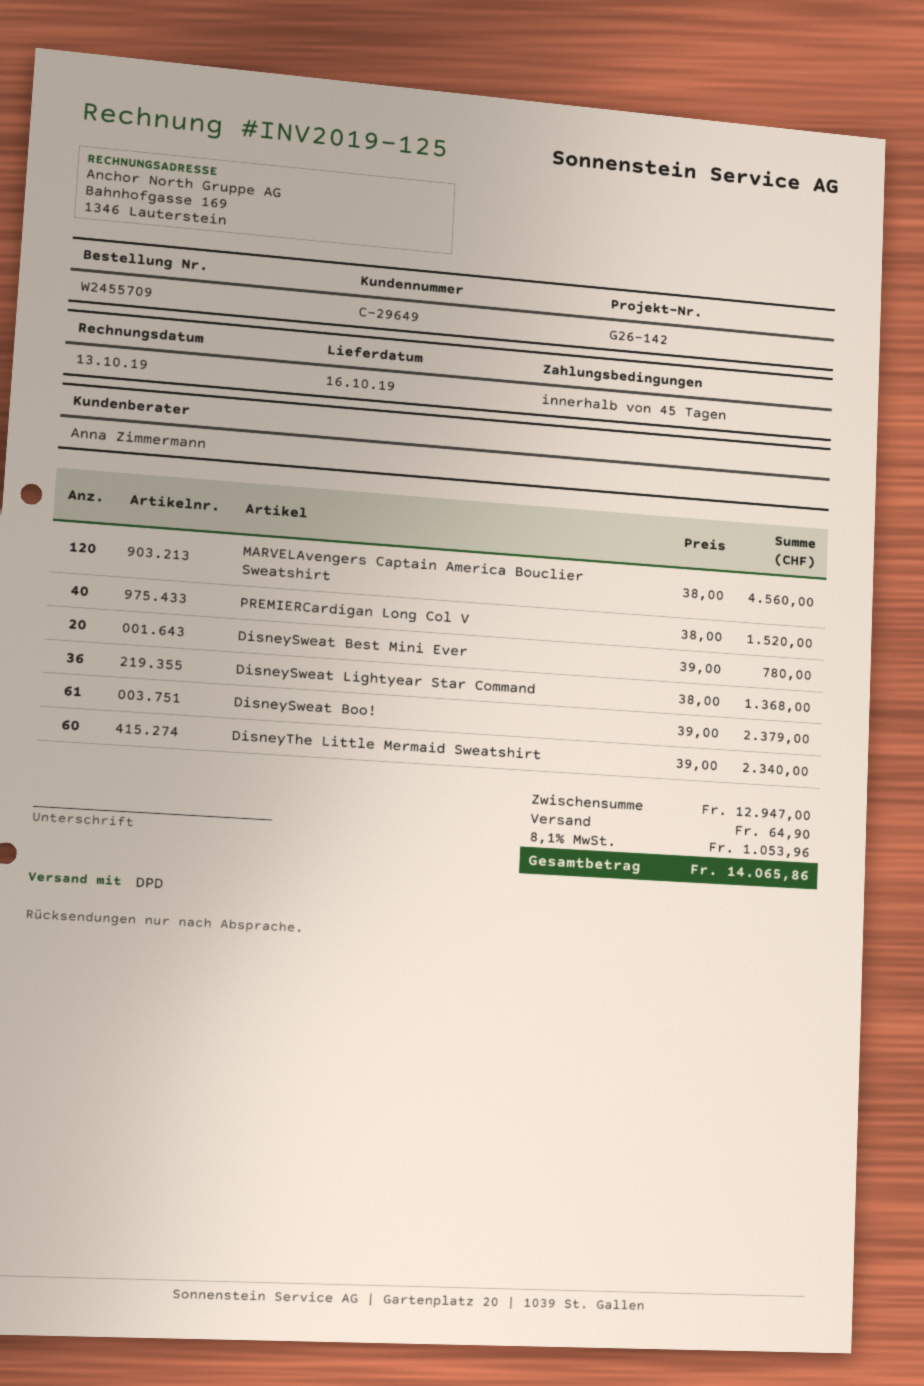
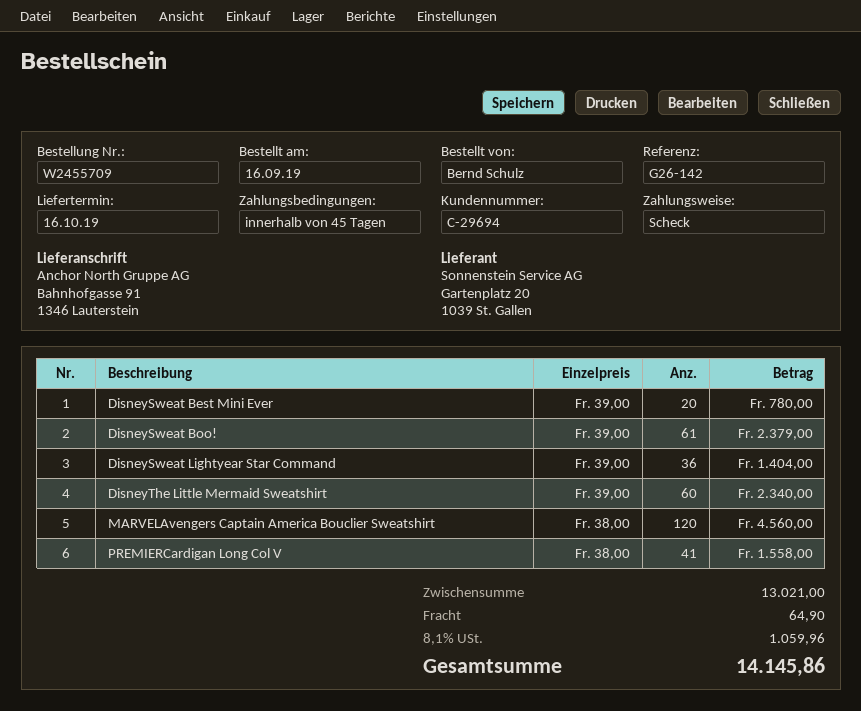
customer number: C-29649 -> C-29694
PREMIERCardigan Long Col V: 40 x 38.00 = 1520.00 -> 41 x 38.00 = 1558.00
DisneySweat Lightyear Star Command: 36 x 38.00 = 1368.00 -> 36 x 39.00 = 1404.00
subtotal: 12947.00 -> 13021.00
tax: 8.1% = 1053.96 -> 8.1% = 1059.96
total: 14065.86 -> 14145.86

